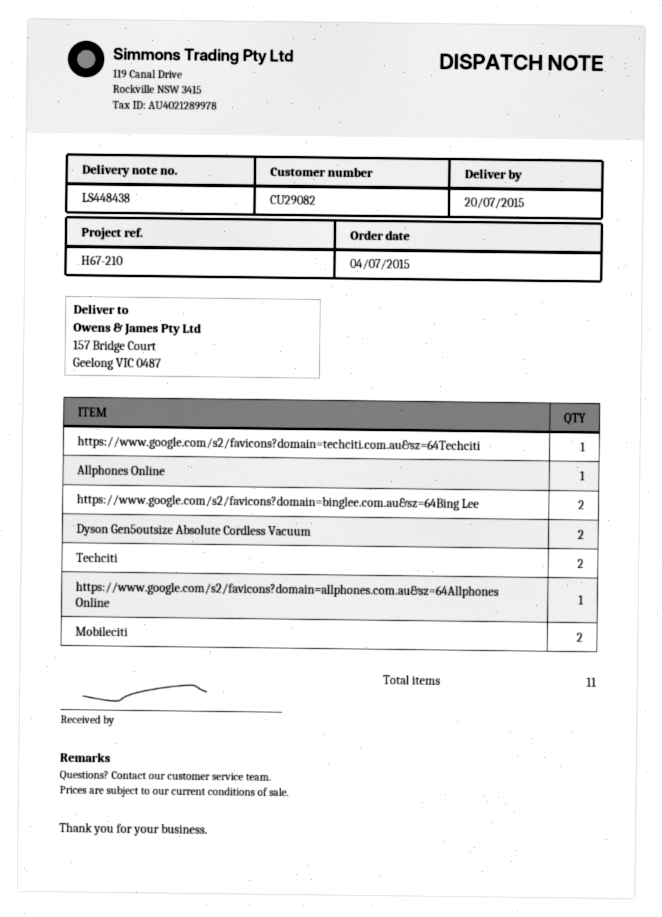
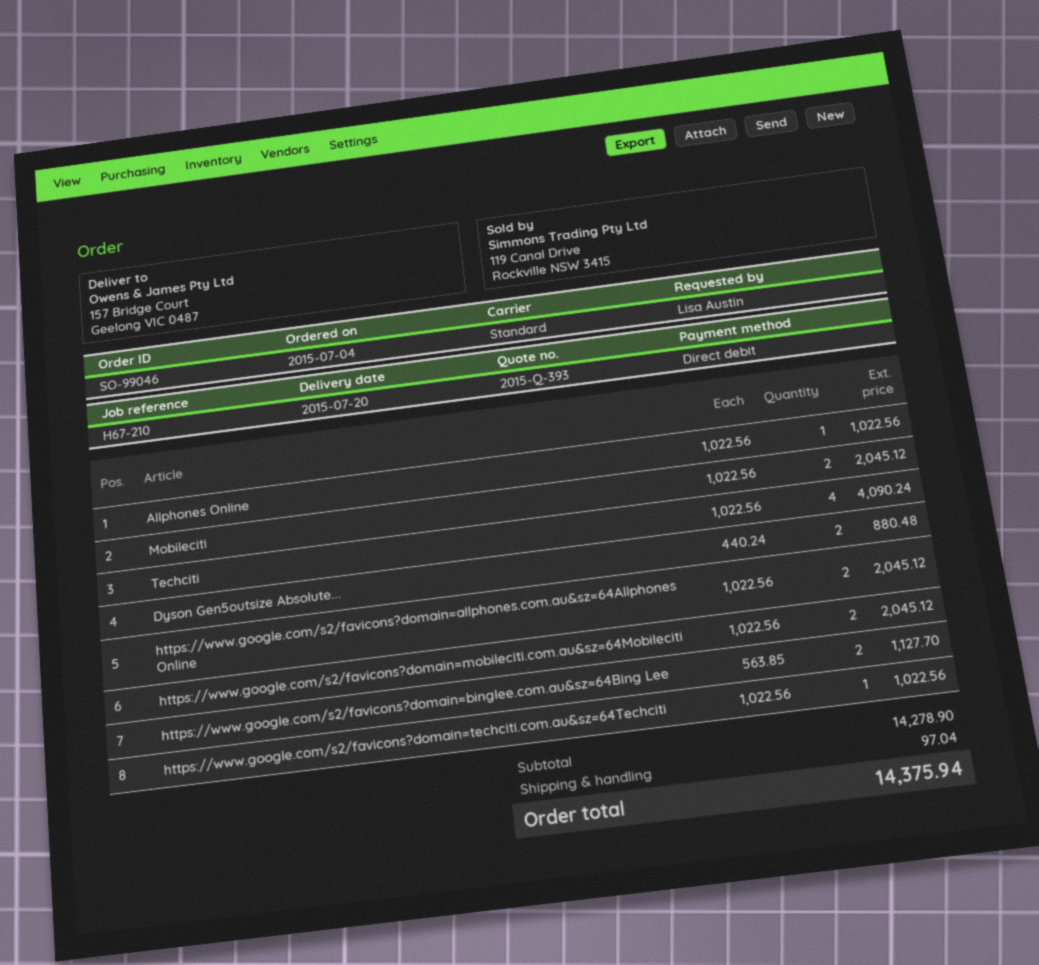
Techciti: 2 -> 4
https://www.google.com/s2/favicons?domain=allphones.com.au&sz=64Allphones Online: 1 -> 2
https://www.google.com/s2/favicons?domain=mobileciti.com.au&sz=64Mobileciti: none -> 2

